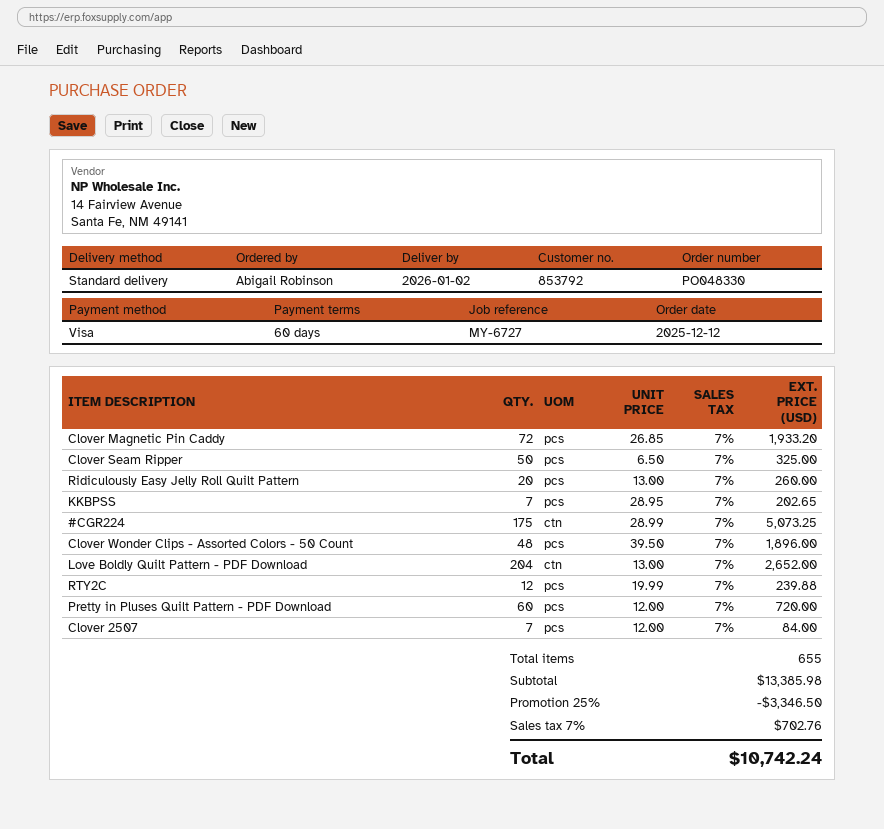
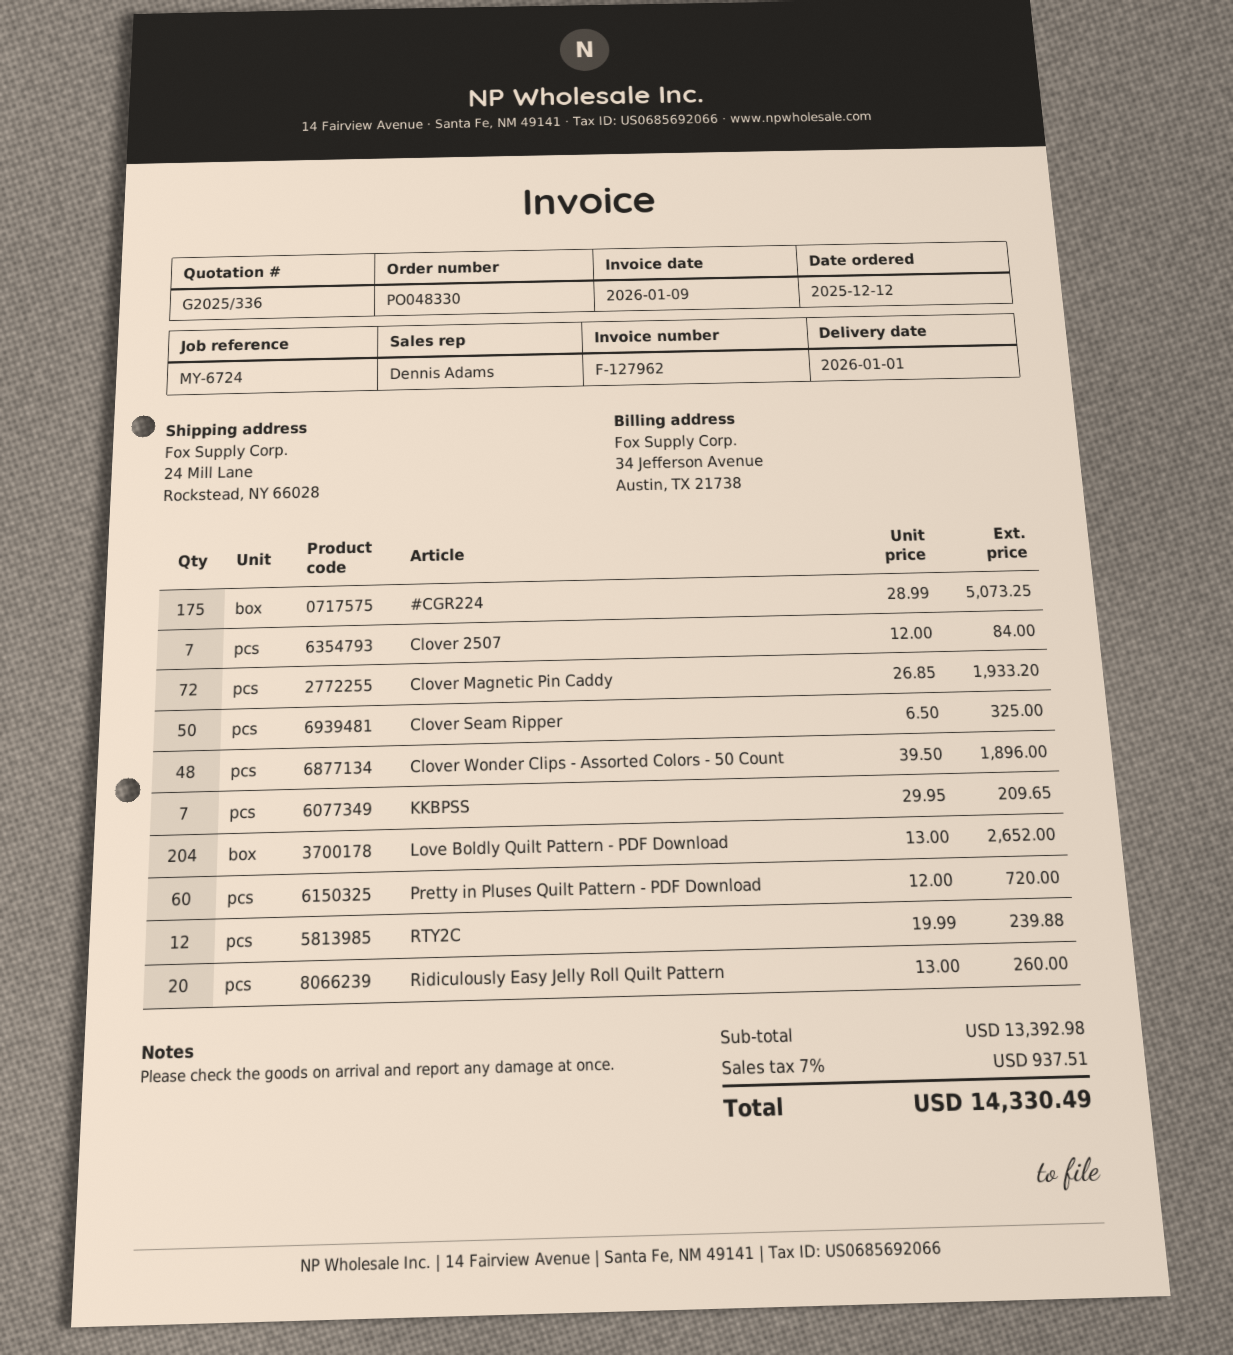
delivery date: 2026-01-02 -> 2026-01-01
reference: MY-6727 -> MY-6724
KKBPSS: 7 x 28.95 = 202.65 -> 7 x 29.95 = 209.65
subtotal: 13385.98 -> 13392.98
discount: 25% = 3346.50 -> none
tax: 7% = 702.76 -> 7% = 937.51
total: 10742.24 -> 14330.49

